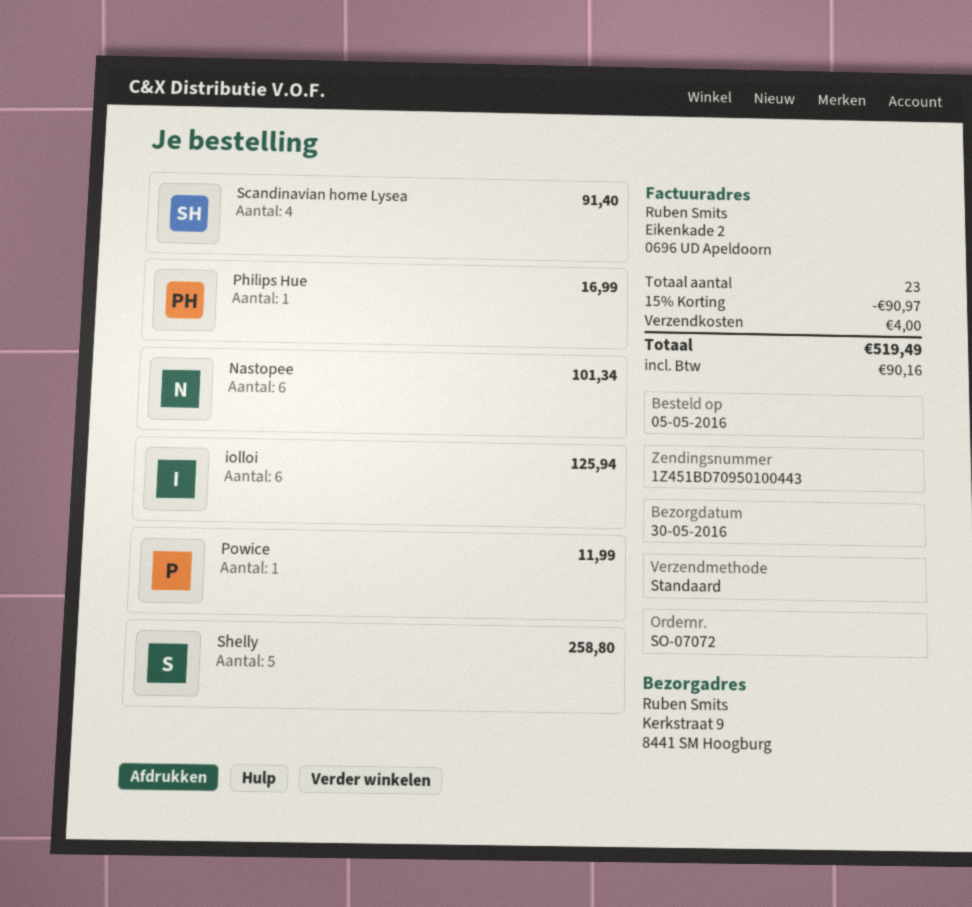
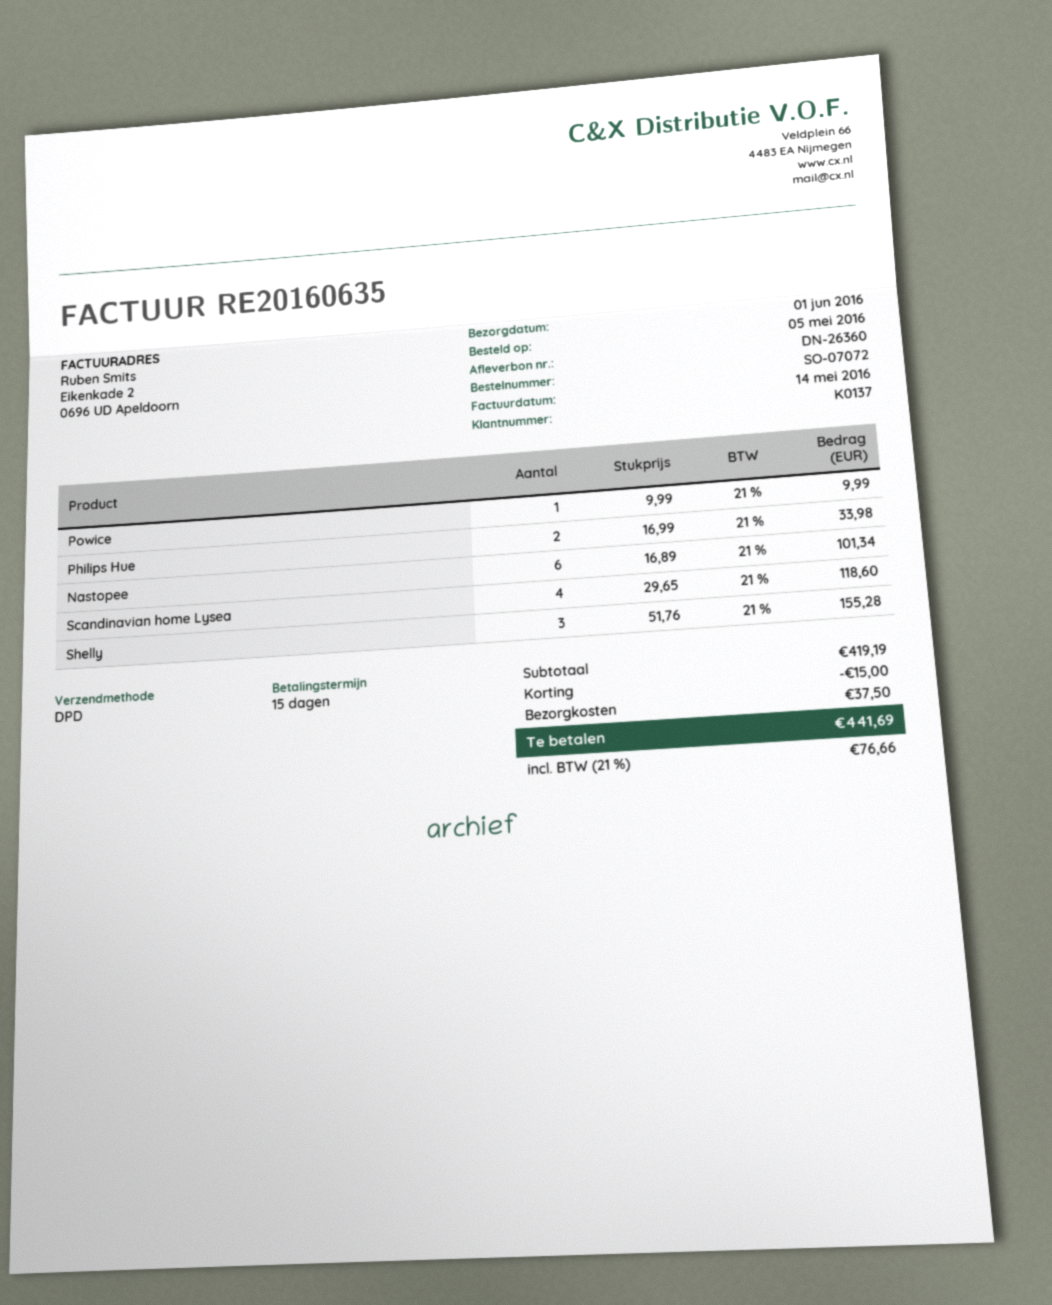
delivery date: 2016-05-30 -> 2016-06-01
shipping method: standard -> DPD
Scandinavian home Lysea: 4 for 91.40 -> 4 for 118.60
Philips Hue: 1 for 16.99 -> 2 for 33.98
iolloi: 6 for 125.94 -> none
Powice: 1 for 11.99 -> 1 for 9.99
Shelly: 5 for 258.80 -> 3 for 155.28
discount: 90.97 -> 15.00
shipping: 4.00 -> 37.50
tax: 90.16 -> 76.66
total: 519.49 -> 441.69

